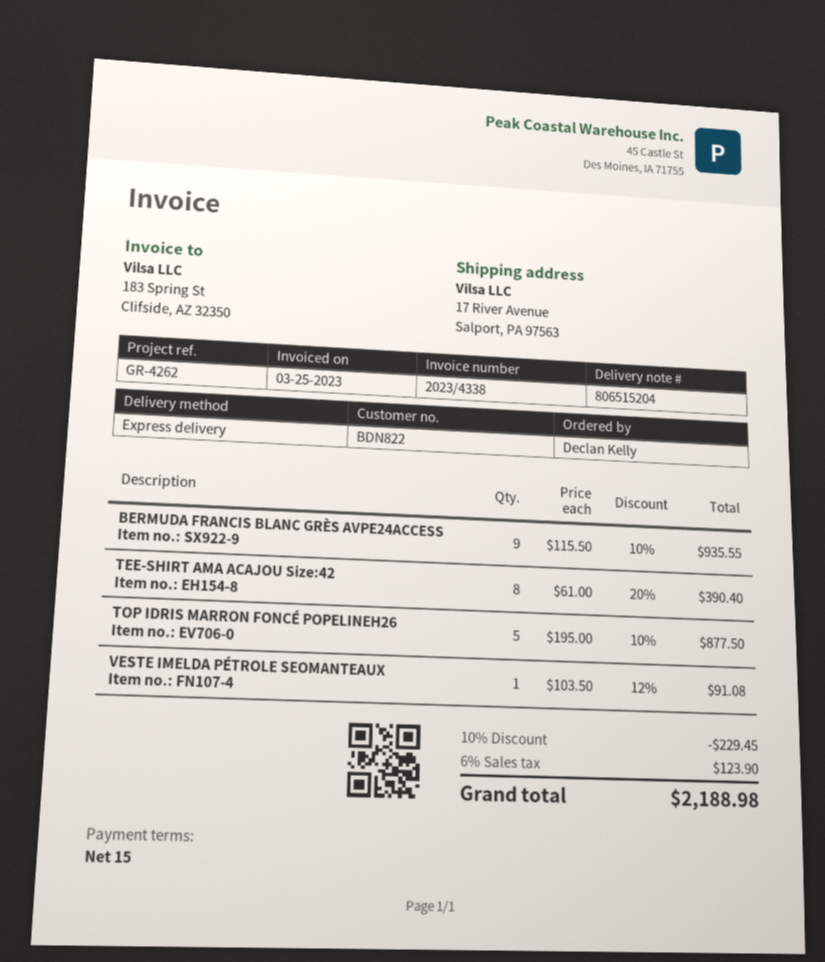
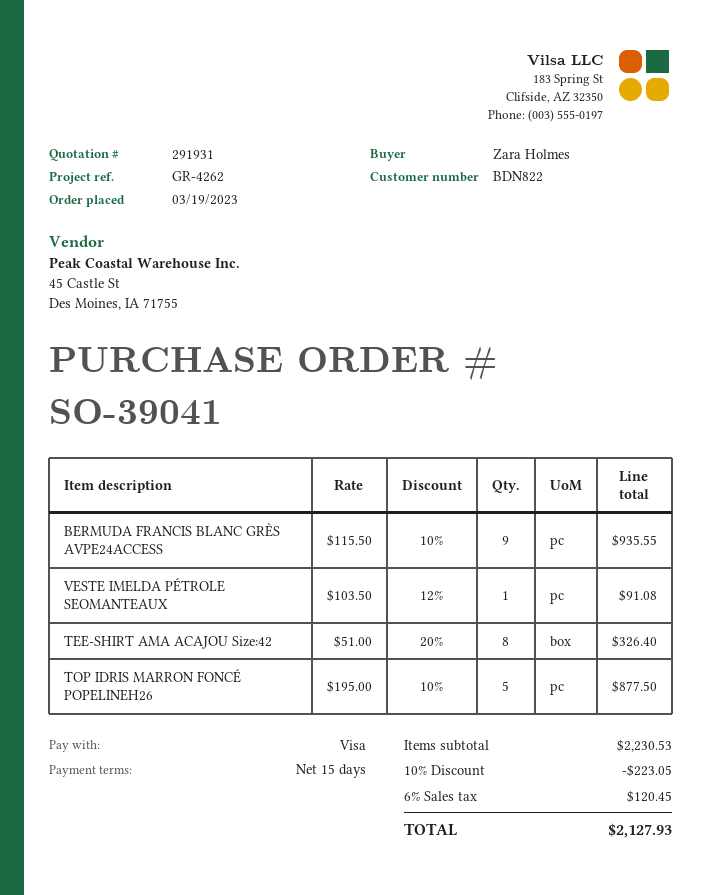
ordered by: Declan Kelly -> Zara Holmes
TEE-SHIRT AMA ACAJOU Size:42: 8 x 61.00 - 20% = 390.40 -> 8 x 51.00 - 20% = 326.40
discount: 10% = 229.45 -> 10% = 223.05
tax: 6% = 123.90 -> 6% = 120.45
total: 2188.98 -> 2127.93

